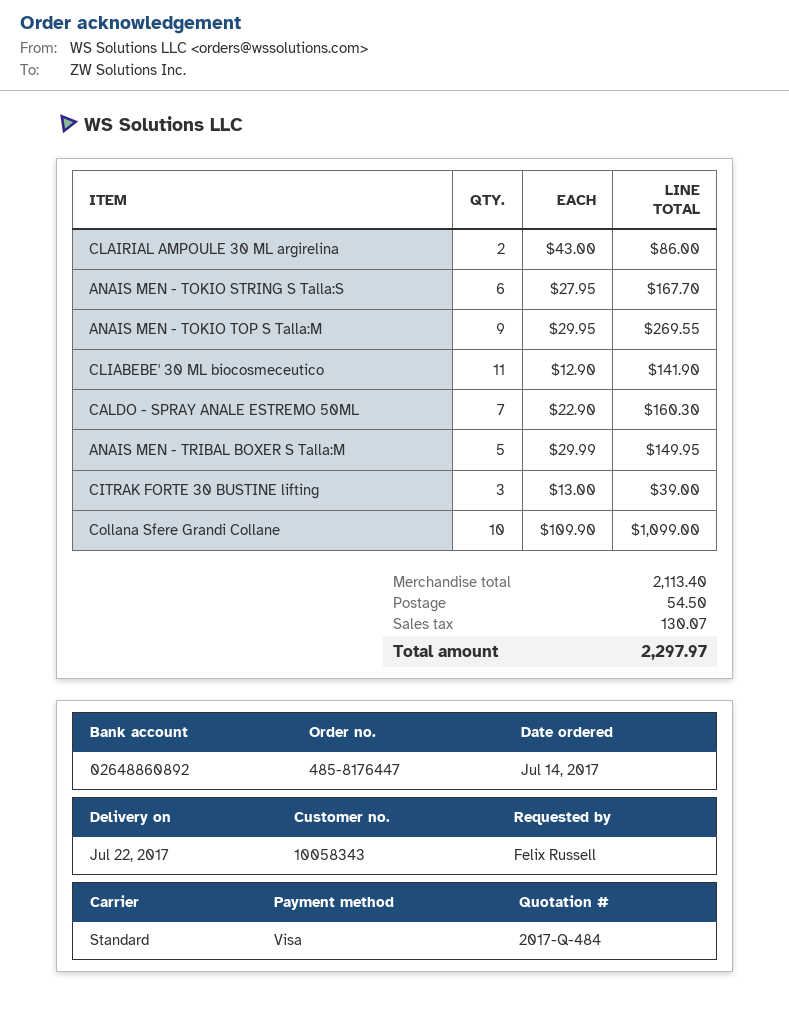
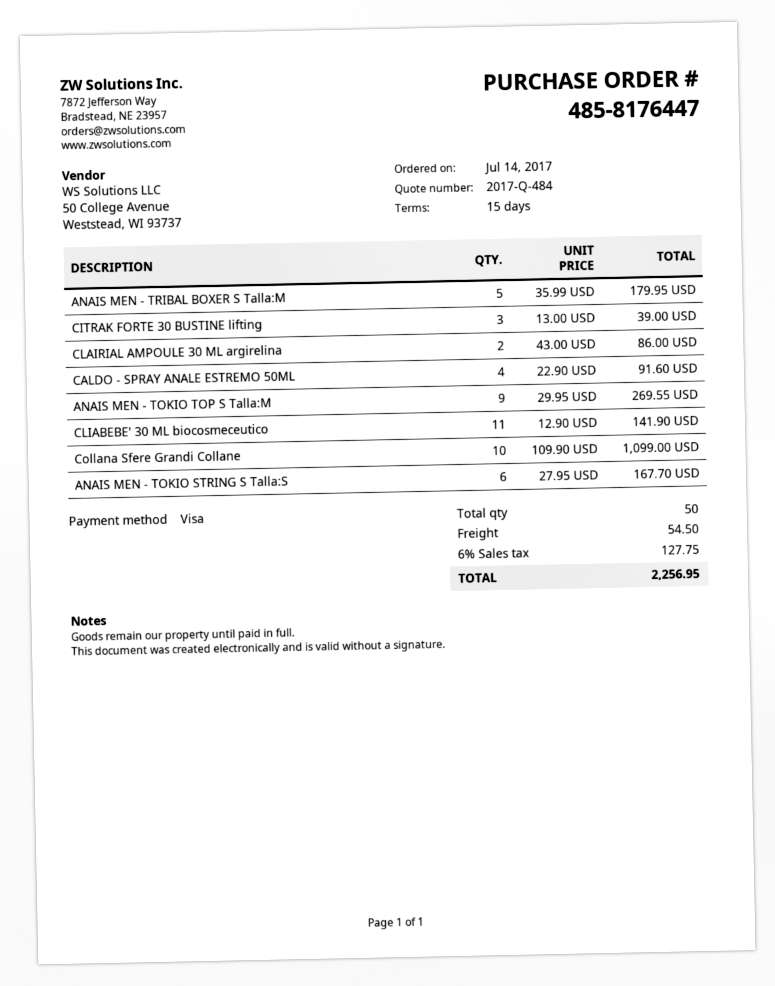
CALDO - SPRAY ANALE ESTREMO 50ML: 7 x 22.90 = 160.30 -> 4 x 22.90 = 91.60
ANAIS MEN - TRIBAL BOXER S Talla:M: 5 x 29.99 = 149.95 -> 5 x 35.99 = 179.95
tax: 130.07 -> 127.75
total: 2297.97 -> 2256.95

